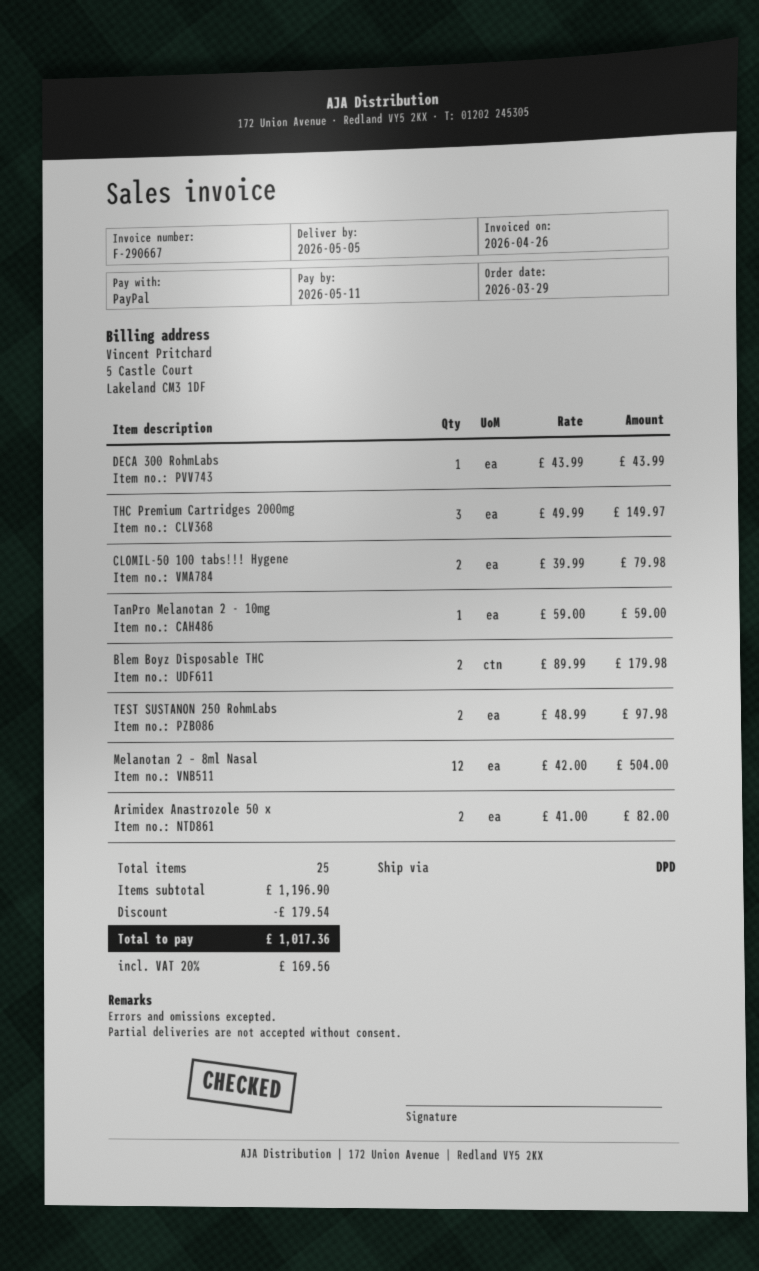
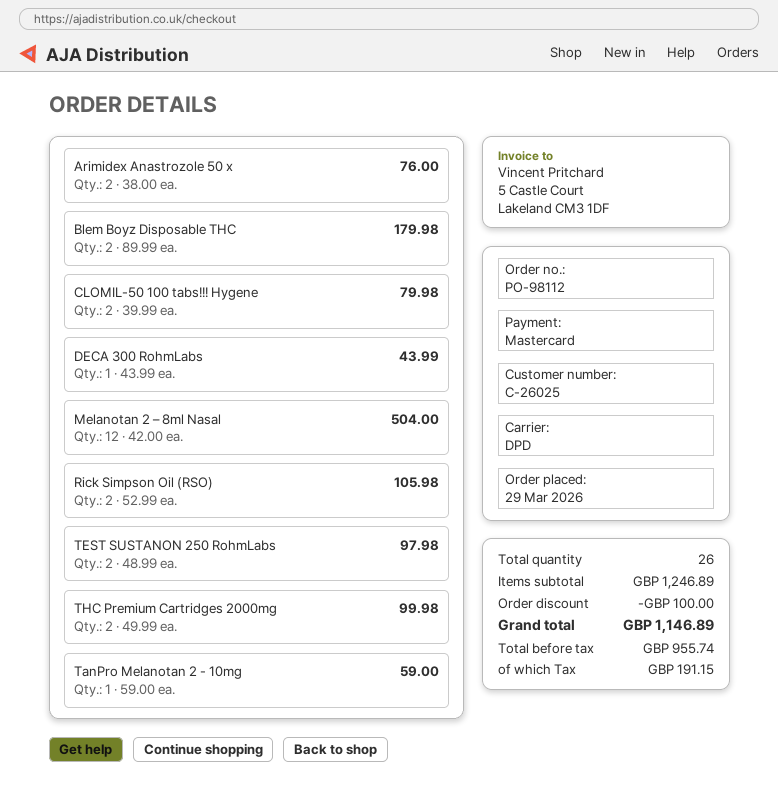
payment method: PayPal -> Mastercard
THC Premium Cartridges 2000mg: 3 x 49.99 = 149.97 -> 2 x 49.99 = 99.98
Arimidex Anastrozole 50 x: 2 x 41.00 = 82.00 -> 2 x 38.00 = 76.00
Rick Simpson Oil (RSO): none -> 2 x 52.99 = 105.98
total quantity: 25 -> 26
subtotal: 1196.90 -> 1246.89
discount: 179.54 -> 100.00
tax: 169.56 -> 191.15
total: 1017.36 -> 1146.89

